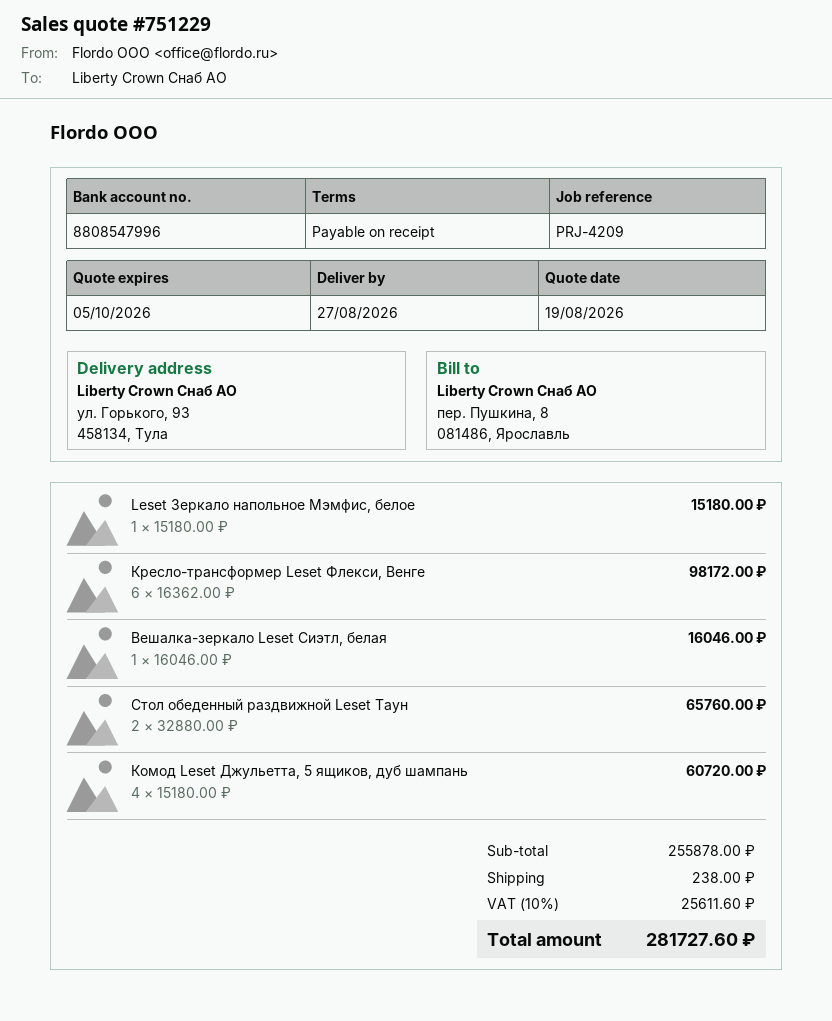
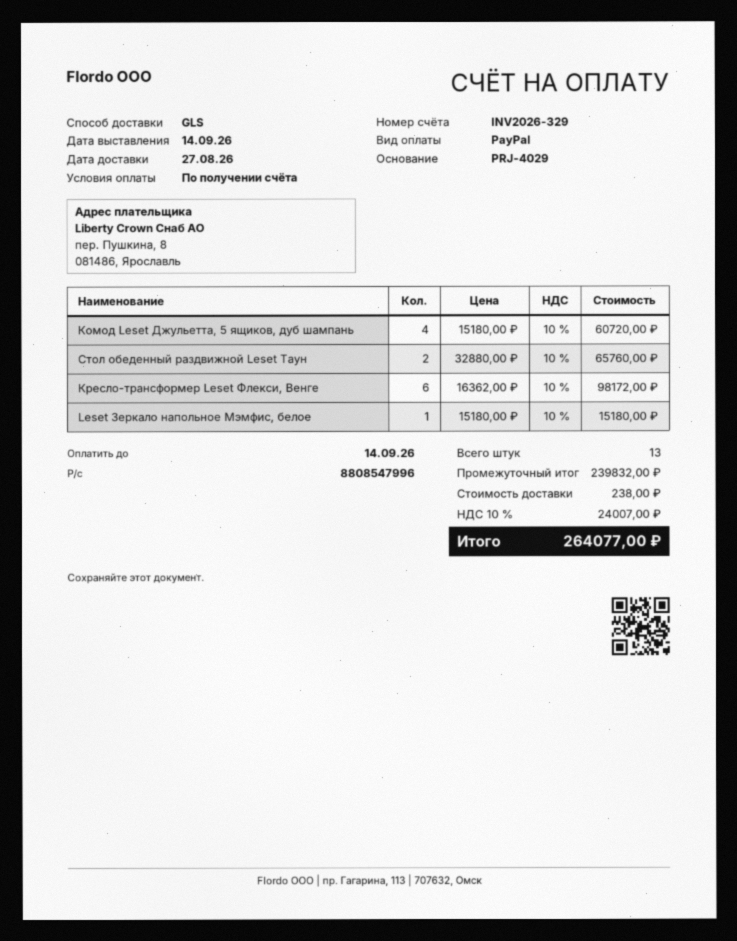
reference: PRJ-4209 -> PRJ-4029
Вешалка-зеркало Leset Сиэтл, белая: 1 x 16046.00 = 16046.00 -> none
subtotal: 255878.00 -> 239832.00
tax: 10% = 25611.60 -> 10% = 24007.00
total: 281727.60 -> 264077.00

